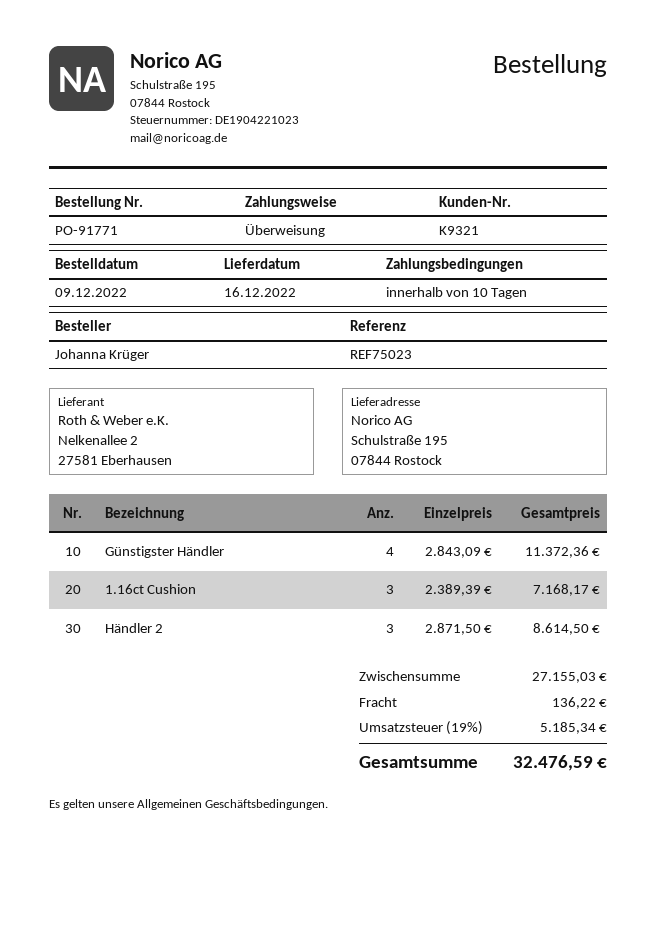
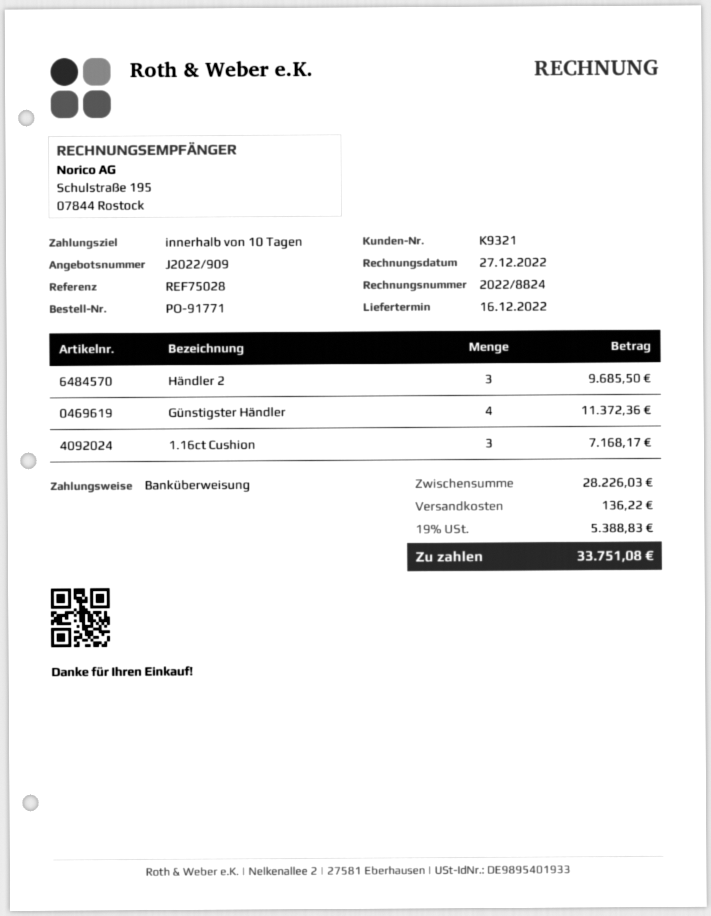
reference: REF75023 -> REF75028
Händler 2: 3 for 8614.50 -> 3 for 9685.50
subtotal: 27155.03 -> 28226.03
tax: 19% = 5185.34 -> 19% = 5388.83
total: 32476.59 -> 33751.08

